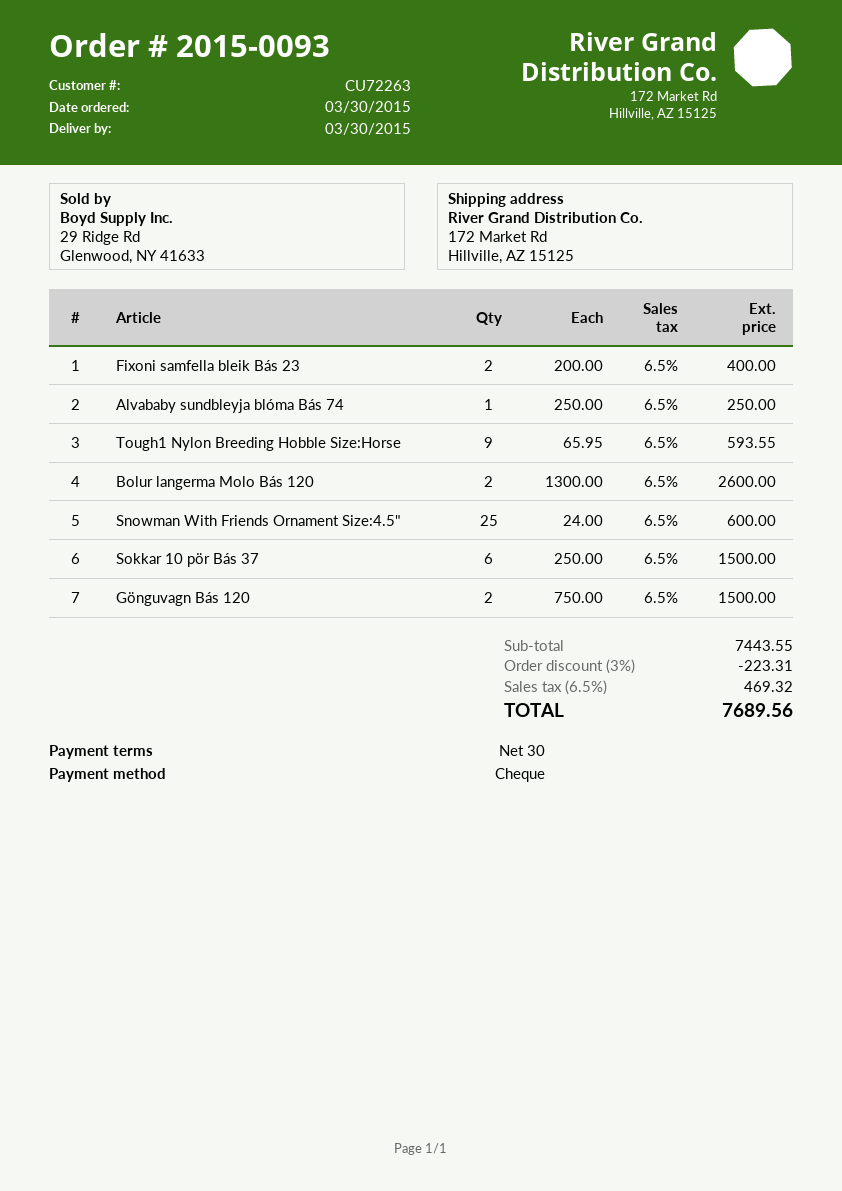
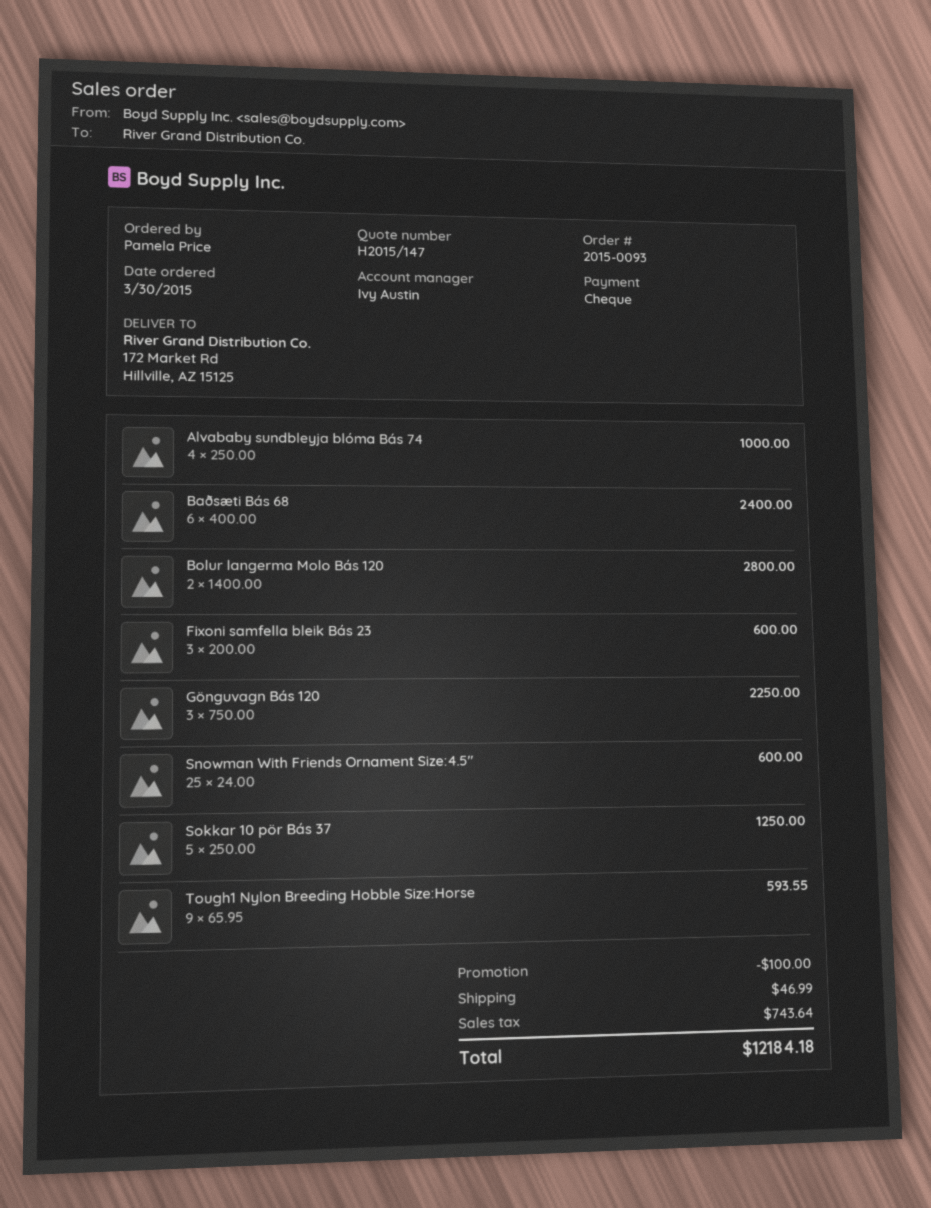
Fixoni samfella bleik Bás 23: 2 x 200.00 = 400.00 -> 3 x 200.00 = 600.00
Alvababy sundbleyja blóma Bás 74: 1 x 250.00 = 250.00 -> 4 x 250.00 = 1000.00
Bolur langerma Molo Bás 120: 2 x 1300.00 = 2600.00 -> 2 x 1400.00 = 2800.00
Sokkar 10 pör Bás 37: 6 x 250.00 = 1500.00 -> 5 x 250.00 = 1250.00
Gönguvagn Bás 120: 2 x 750.00 = 1500.00 -> 3 x 750.00 = 2250.00
Baðsæti Bás 68: none -> 6 x 400.00 = 2400.00
discount: 223.31 -> 100.00
shipping: none -> 46.99
tax: 469.32 -> 743.64
total: 7689.56 -> 12184.18

